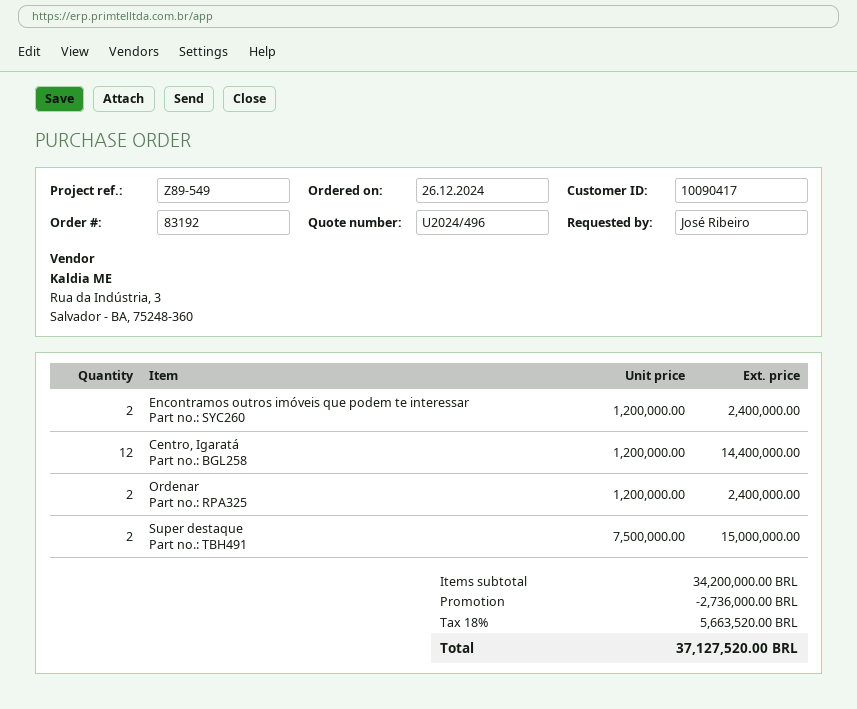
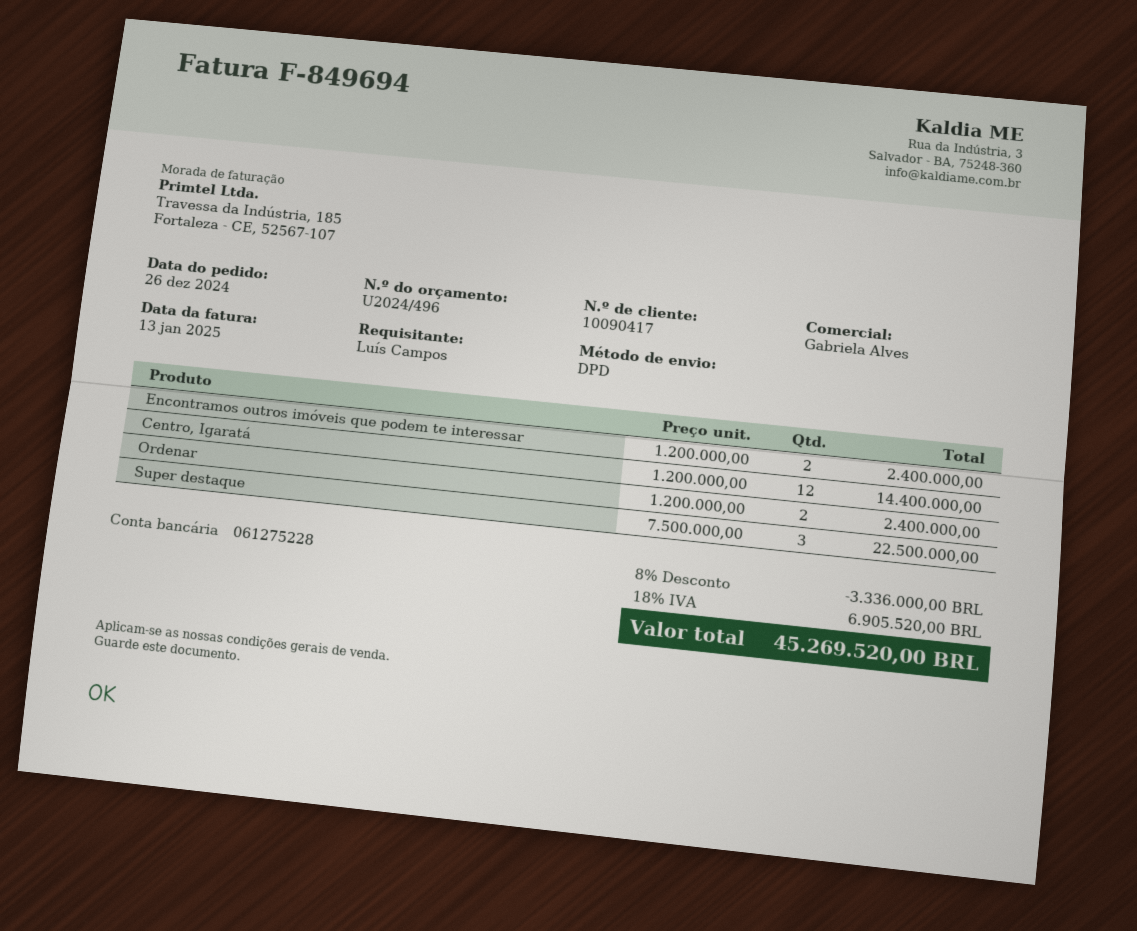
ordered by: José Ribeiro -> Luís Campos
Super destaque: 2 x 7500000.00 = 15000000.00 -> 3 x 7500000.00 = 22500000.00
discount: 2736000.00 -> 3336000.00
tax: 18% = 5663520.00 -> 18% = 6905520.00
total: 37127520.00 -> 45269520.00

